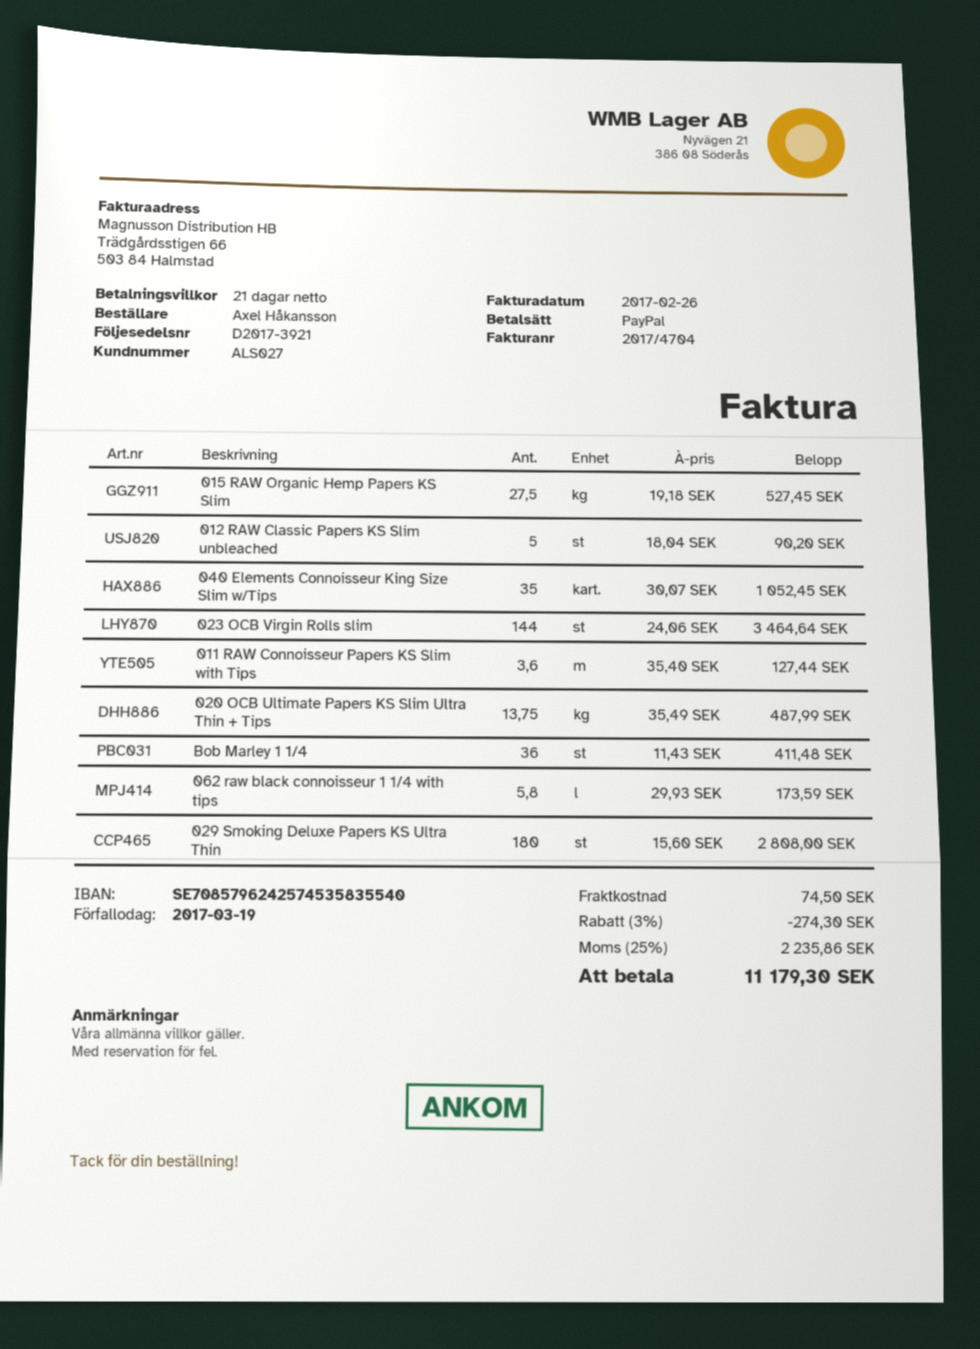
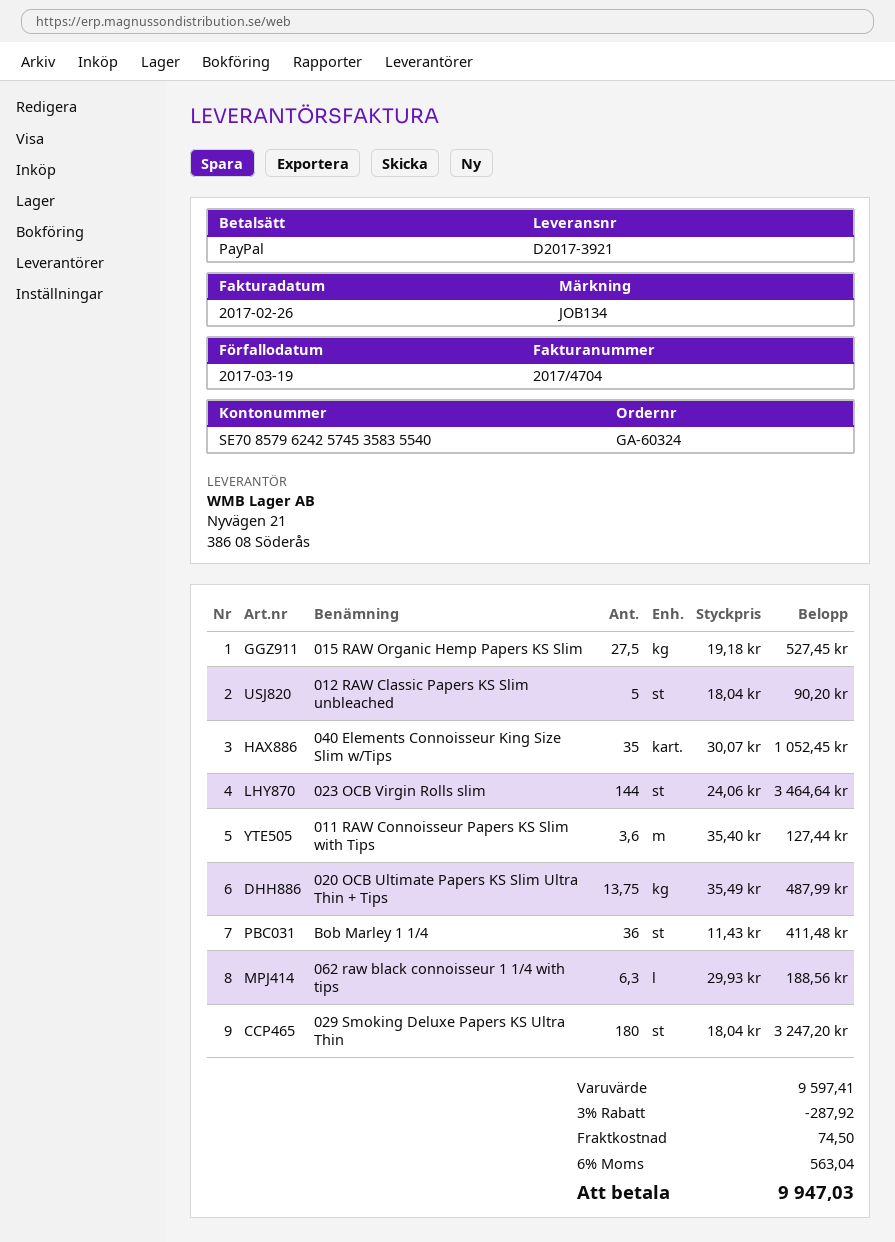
062 raw black connoisseur 1 1/4 with tips: 5.8 x 29.93 = 173.59 -> 6.3 x 29.93 = 188.56
029 Smoking Deluxe Papers KS Ultra Thin: 180 x 15.60 = 2808.00 -> 180 x 18.04 = 3247.20
discount: 3% = 274.30 -> 3% = 287.92
tax: 25% = 2235.86 -> 6% = 563.04
total: 11179.30 -> 9947.03

